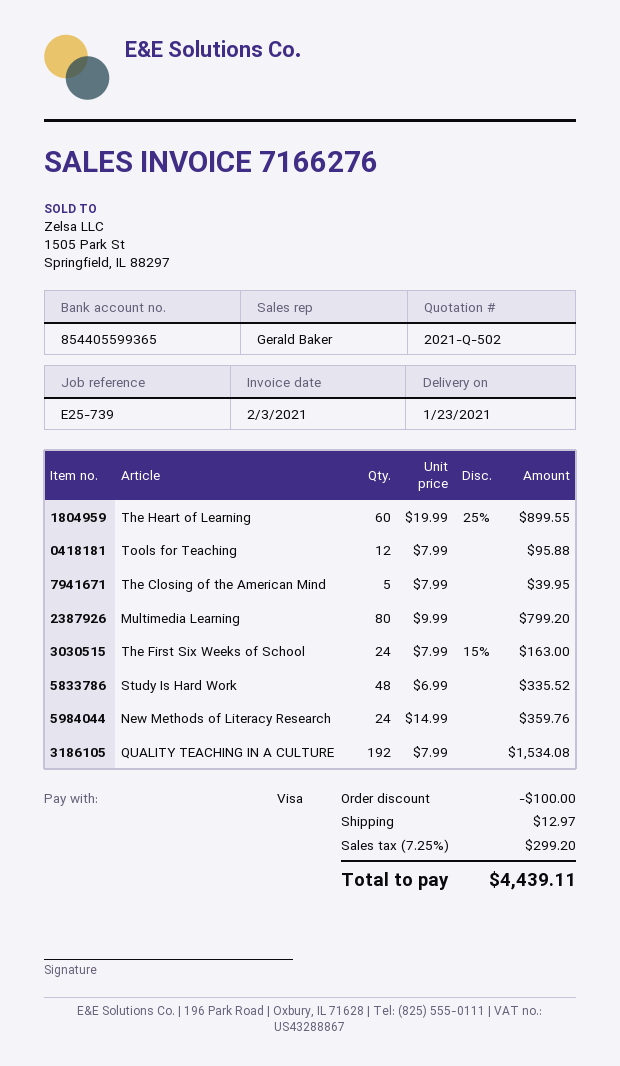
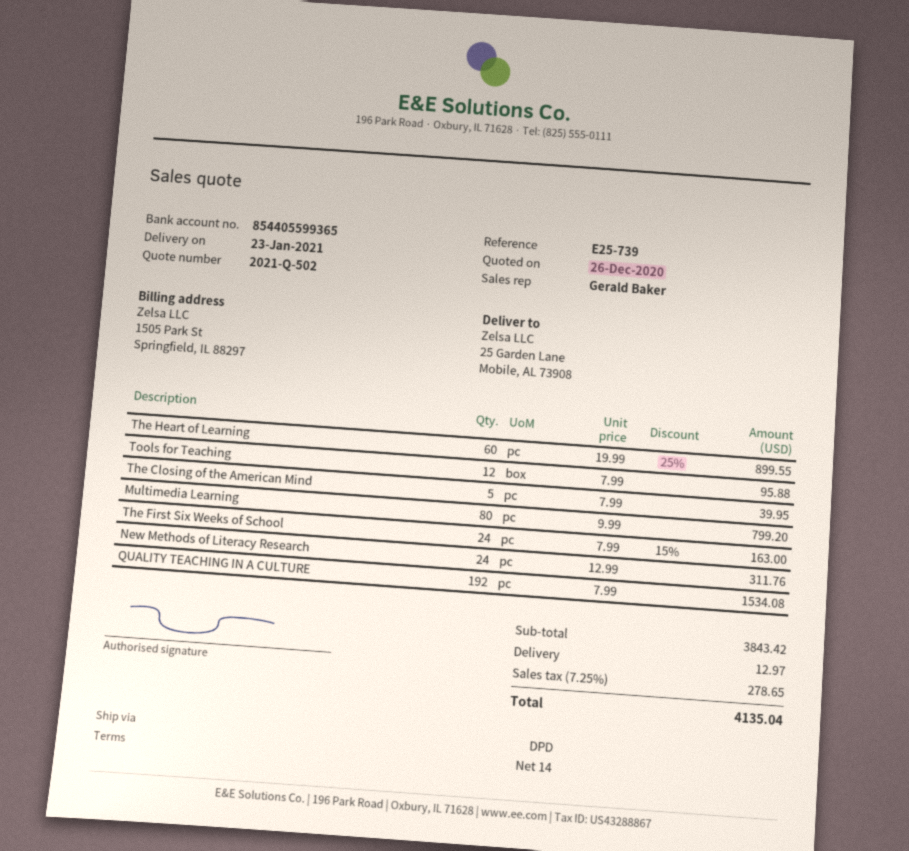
Study Is Hard Work: 48 x 6.99 = 335.52 -> none
New Methods of Literacy Research: 24 x 14.99 = 359.76 -> 24 x 12.99 = 311.76
discount: 100.00 -> none
tax: 7.25% = 299.20 -> 7.25% = 278.65
total: 4439.11 -> 4135.04

